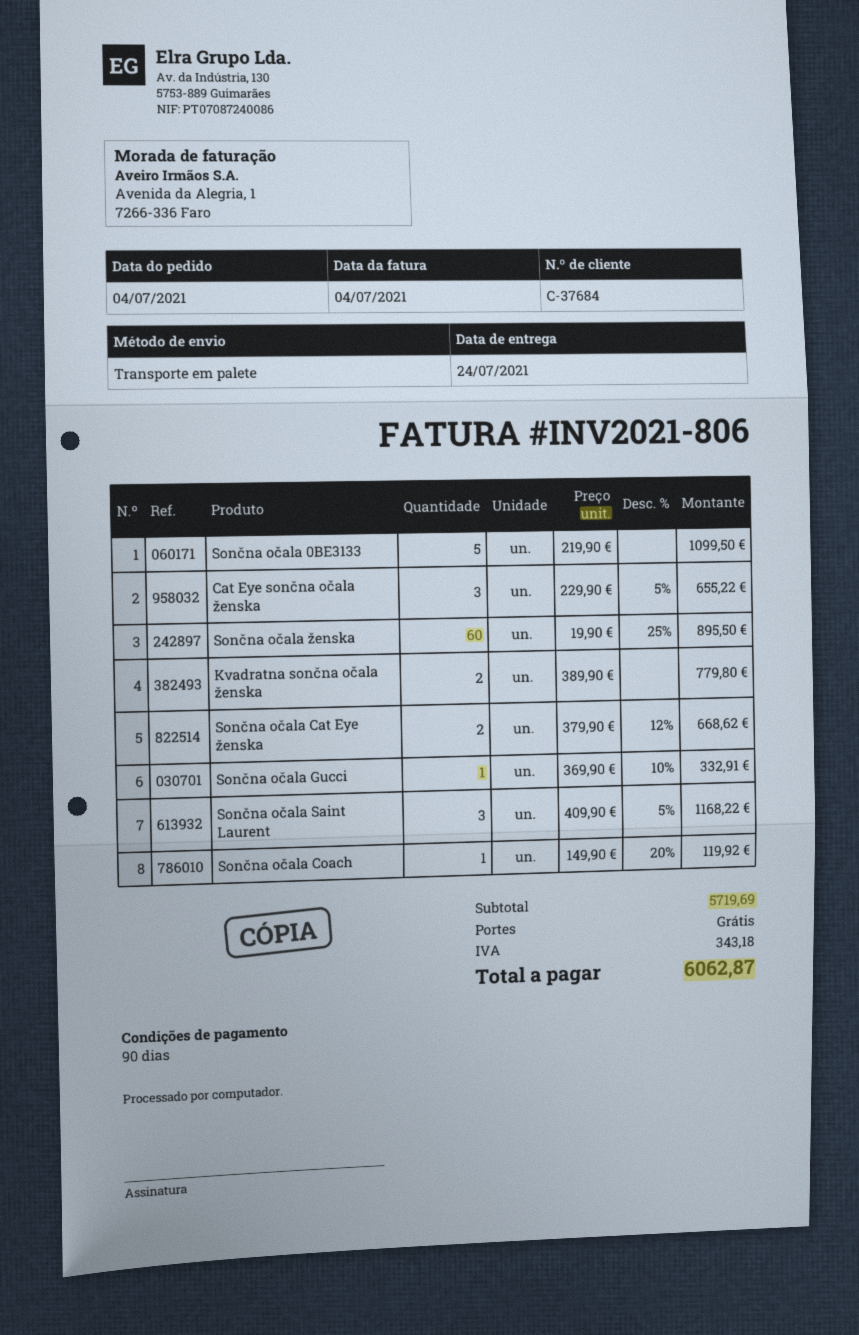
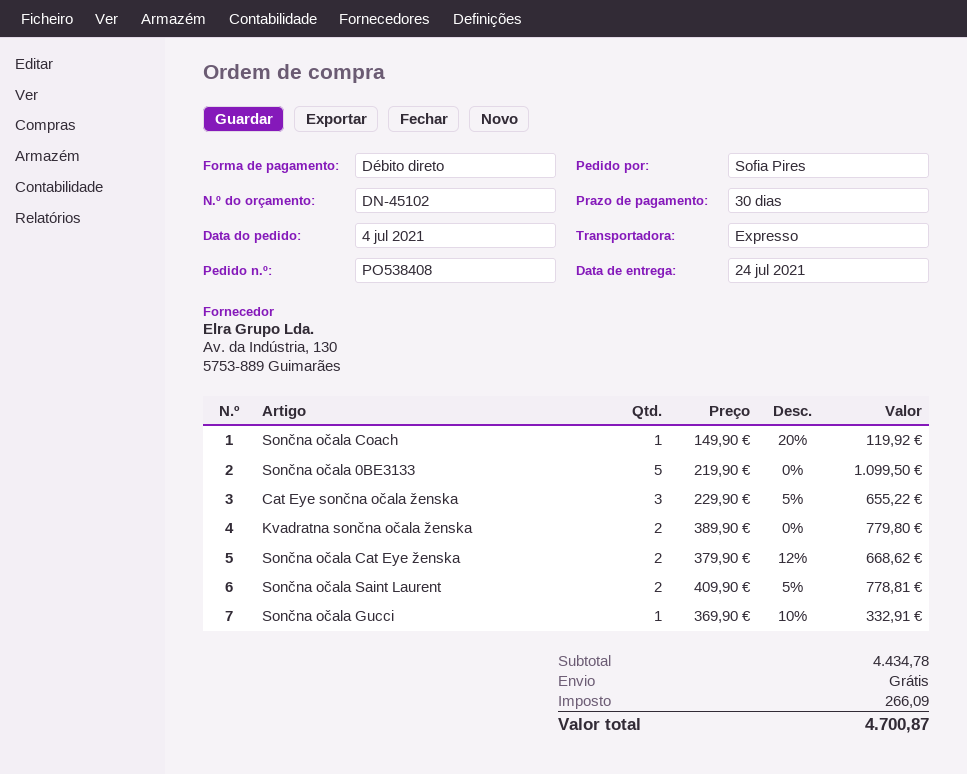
payment terms: 90 days -> 30 days
shipping method: pallet freight -> express
Sončna očala ženska: 60 x 19.90 - 25% = 895.50 -> none
Sončna očala Saint Laurent: 3 x 409.90 - 5% = 1168.22 -> 2 x 409.90 - 5% = 778.81
subtotal: 5719.69 -> 4434.78
tax: 343.18 -> 266.09
total: 6062.87 -> 4700.87

